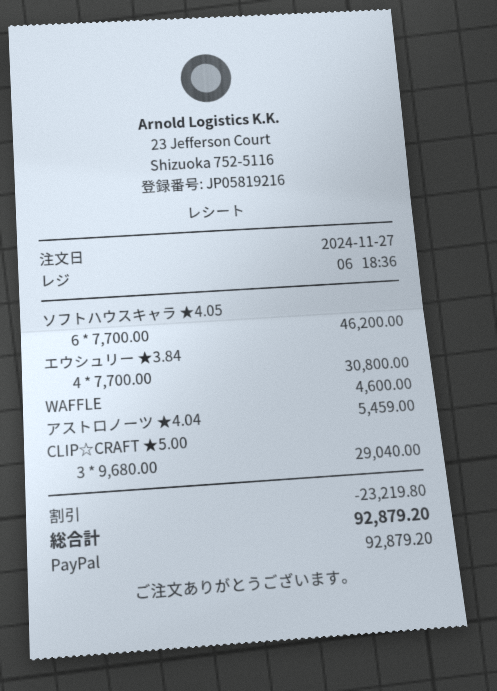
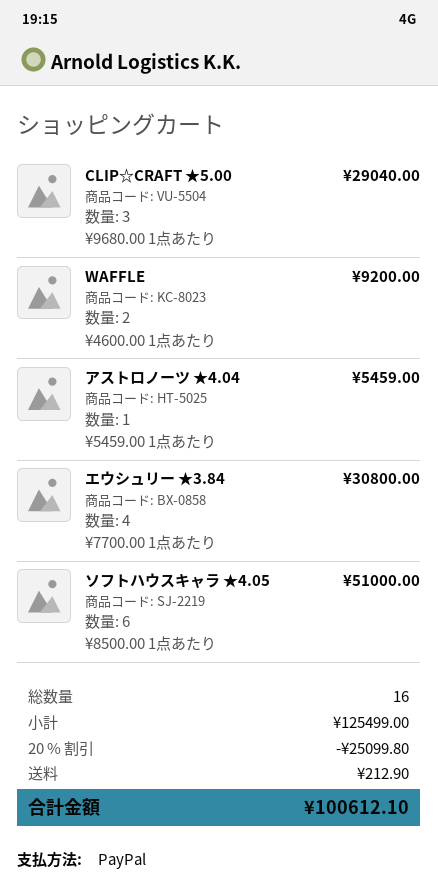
ソフトハウスキャラ ★4.05: 6 x 7700.00 = 46200.00 -> 6 x 8500.00 = 51000.00
WAFFLE: 1 x 4600.00 = 4600.00 -> 2 x 4600.00 = 9200.00
discount: 23219.80 -> 25099.80
shipping: none -> 212.90
total: 92879.20 -> 100612.10

